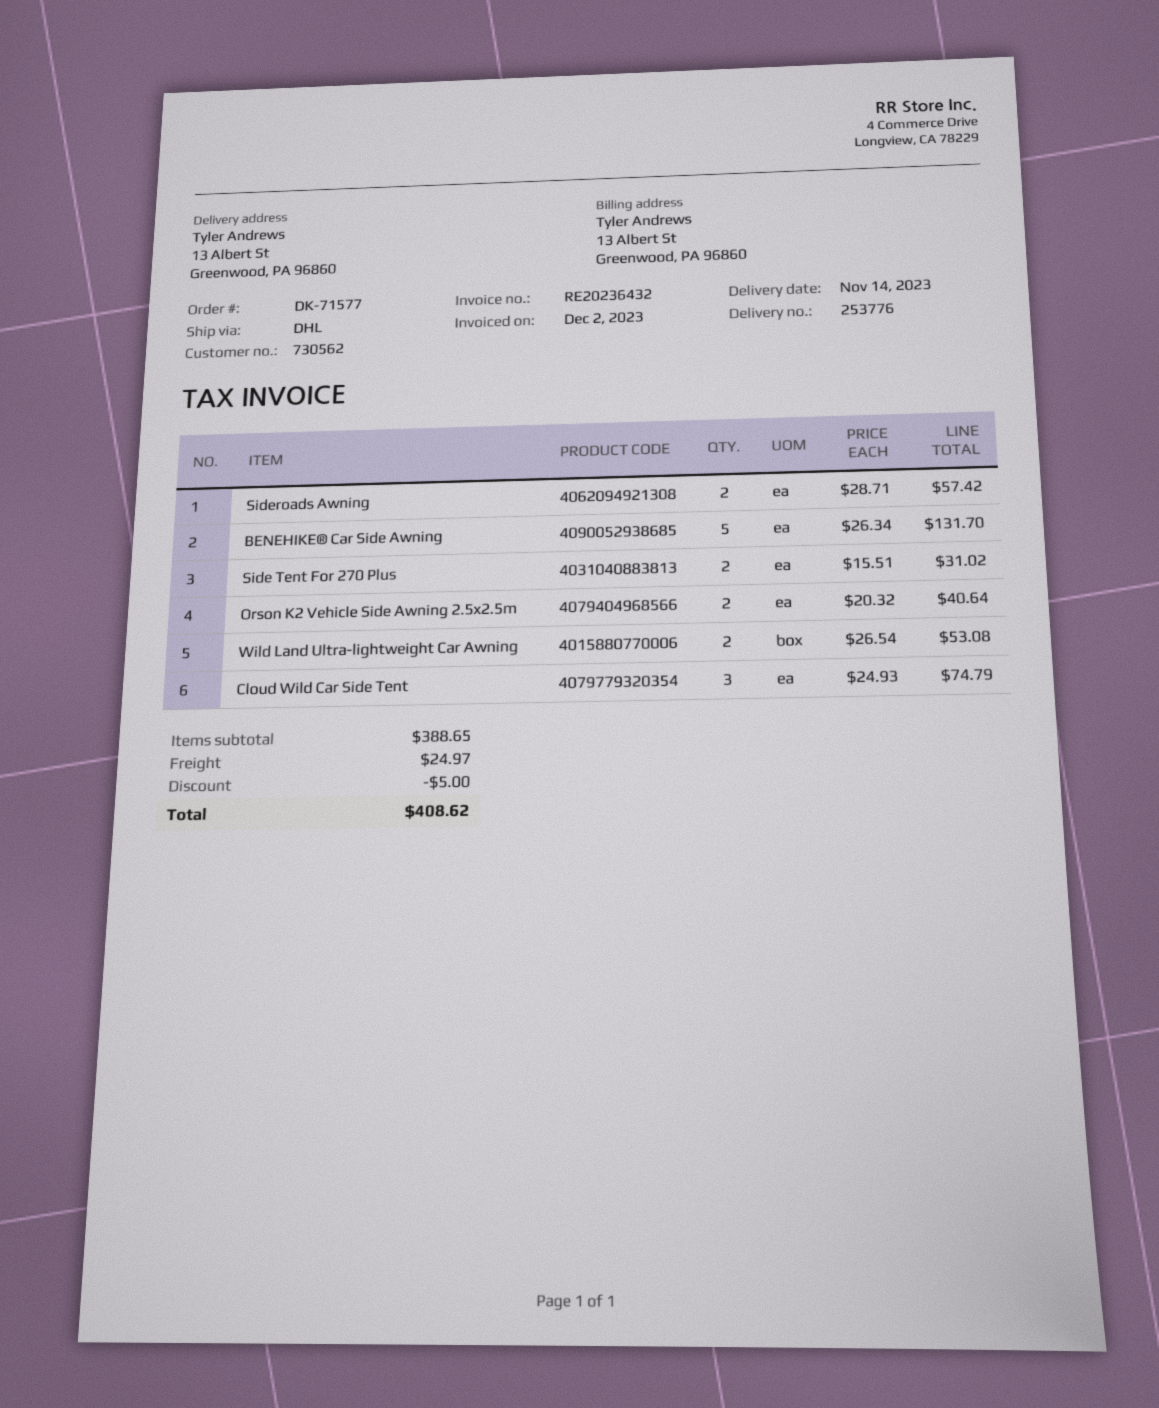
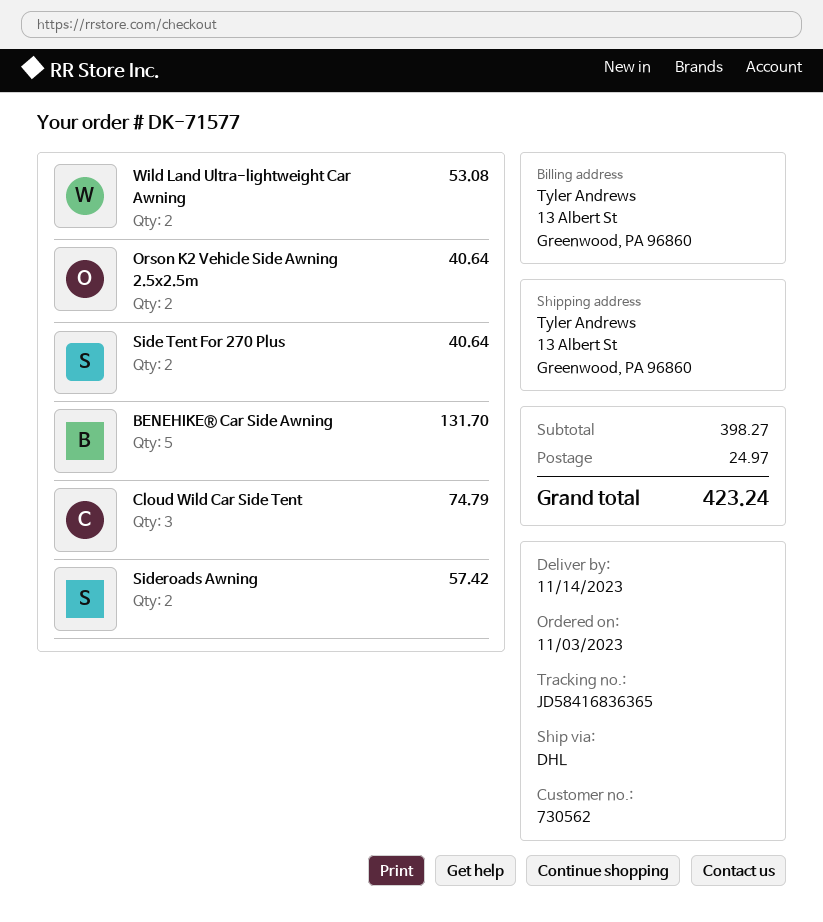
Side Tent For 270 Plus: 2 for 31.02 -> 2 for 40.64
subtotal: 388.65 -> 398.27
discount: 5.00 -> none
total: 408.62 -> 423.24

